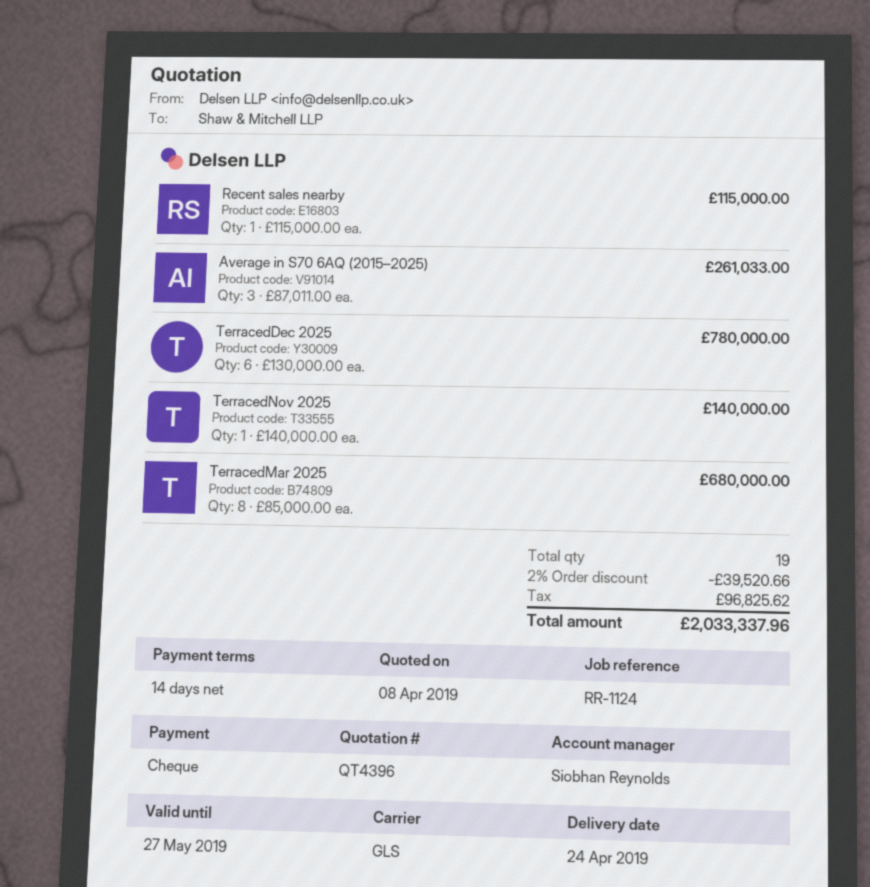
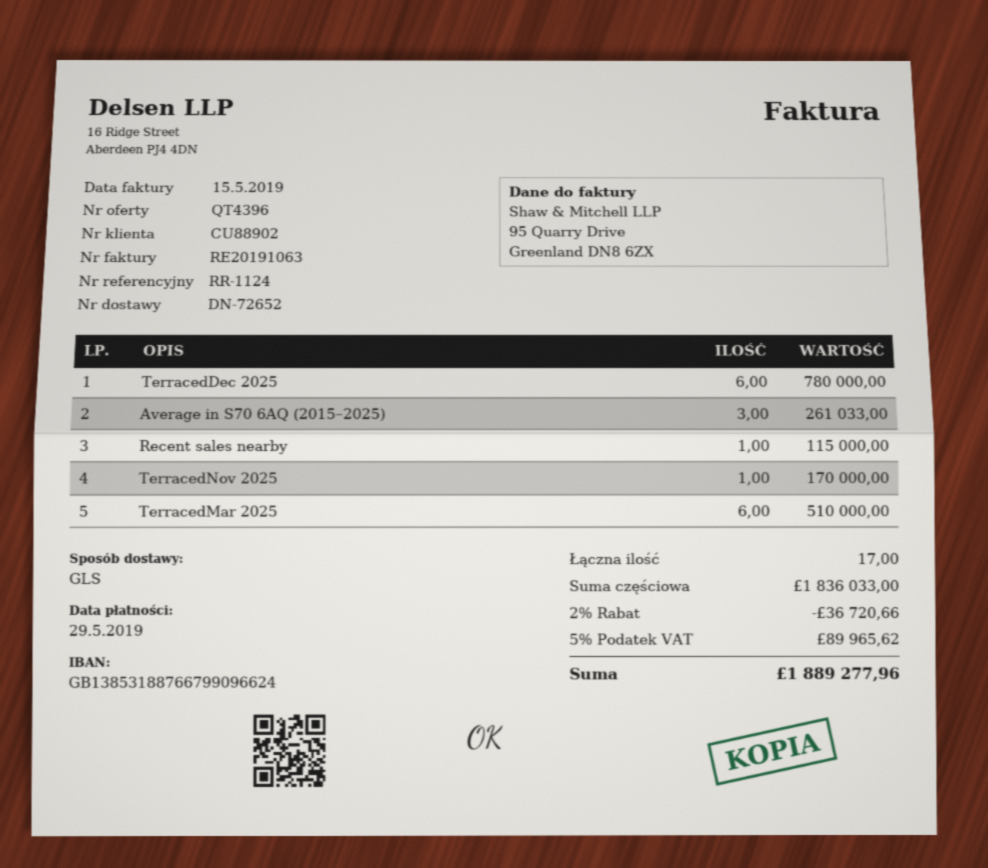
TerracedNov 2025: 1 for 140000.00 -> 1 for 170000.00
TerracedMar 2025: 8 for 680000.00 -> 6 for 510000.00
total quantity: 19 -> 17
discount: 2% = 39520.66 -> 2% = 36720.66
tax: 96825.62 -> 89965.62
total: 2033337.96 -> 1889277.96

